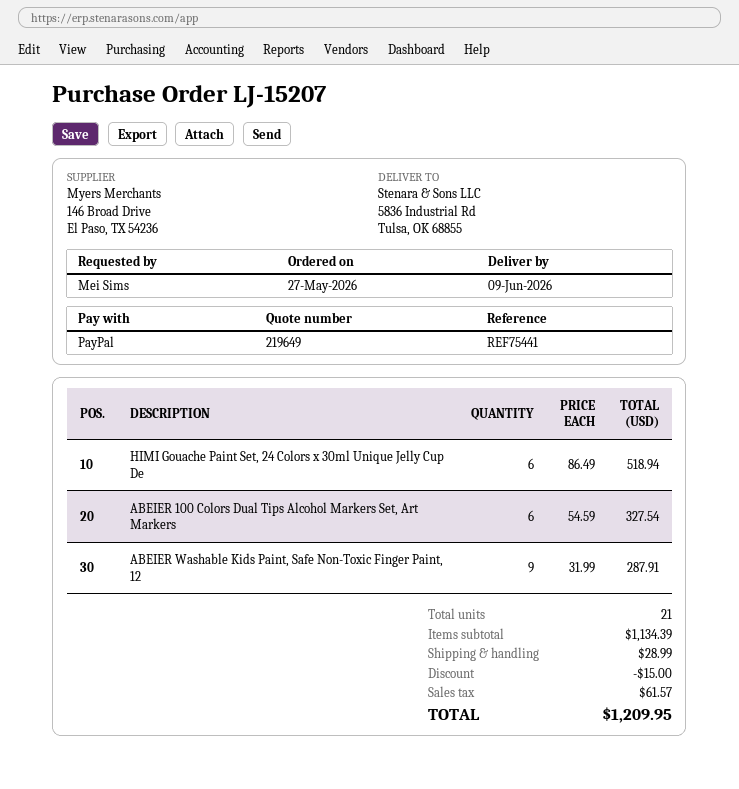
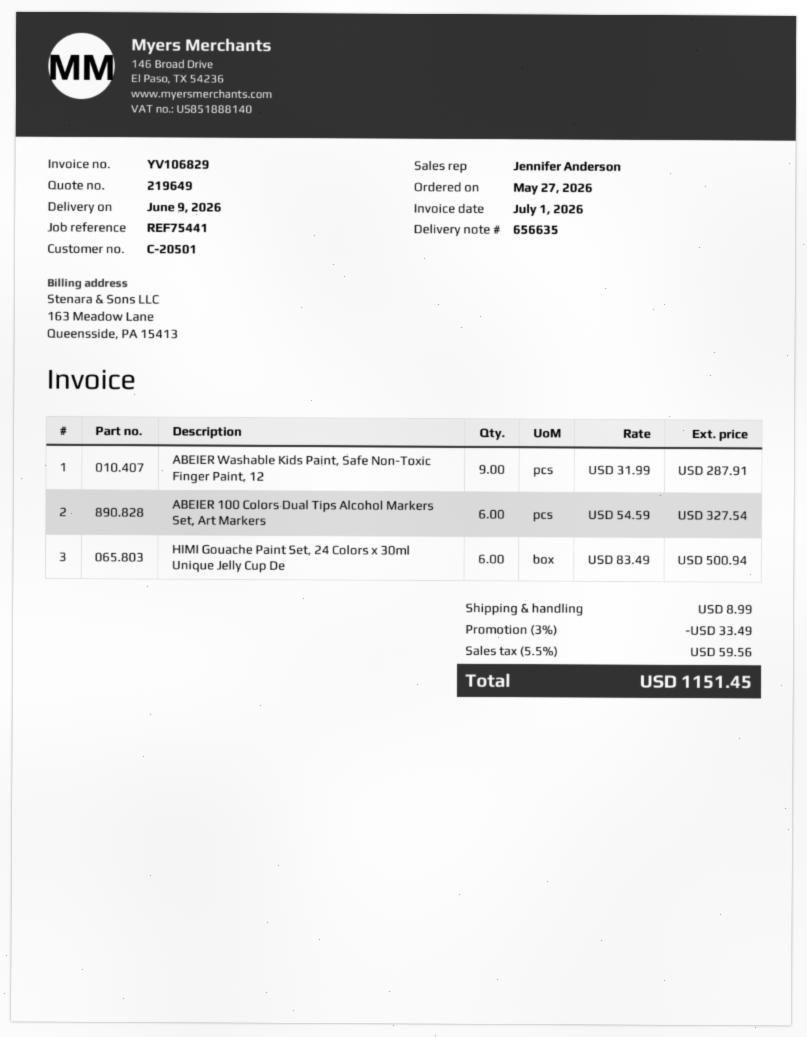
HIMI Gouache Paint Set, 24 Colors x 30ml Unique Jelly Cup De: 6 x 86.49 = 518.94 -> 6 x 83.49 = 500.94
discount: 15.00 -> 33.49
shipping: 28.99 -> 8.99
tax: 61.57 -> 59.56
total: 1209.95 -> 1151.45

